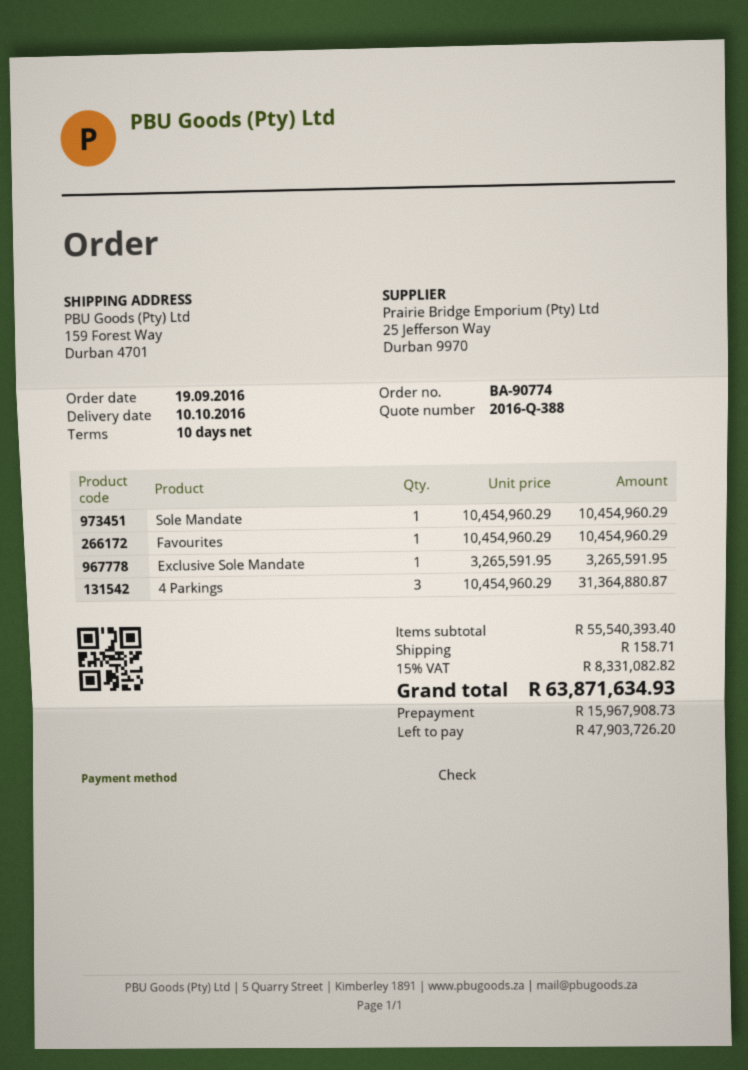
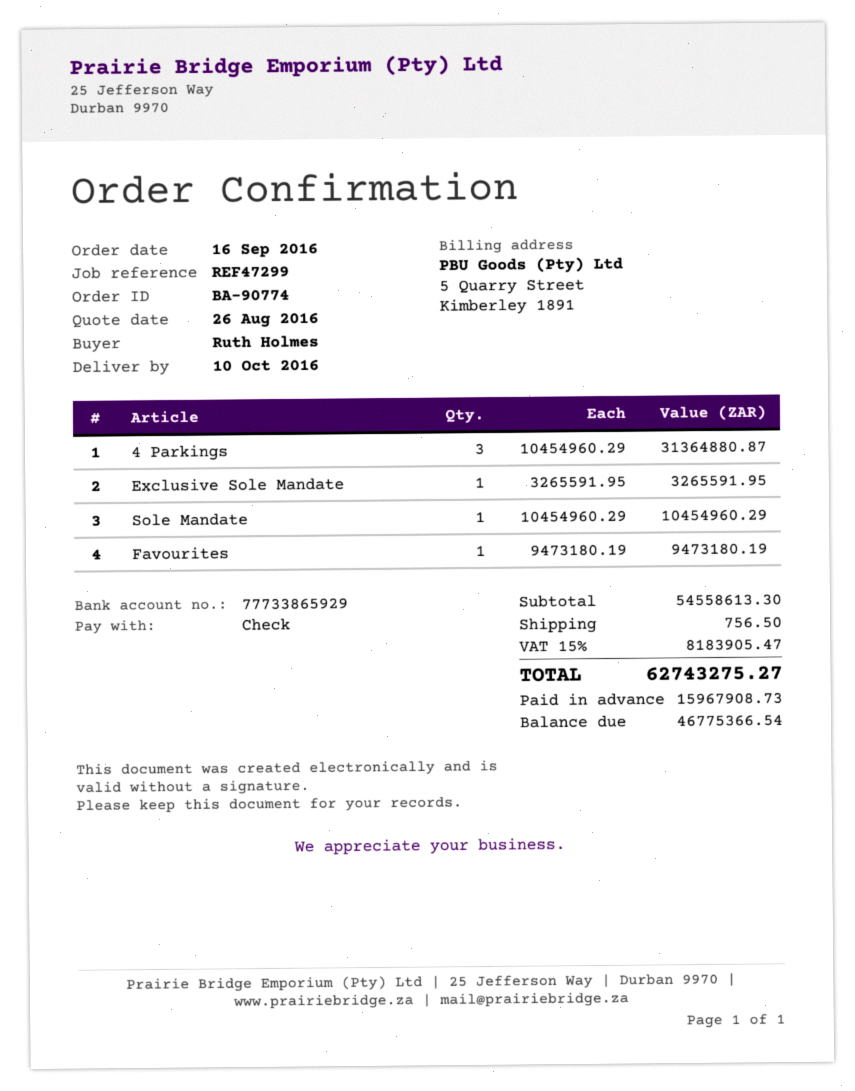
order date: 2016-09-19 -> 2016-09-16
Favourites: 1 x 10454960.29 = 10454960.29 -> 1 x 9473180.19 = 9473180.19
subtotal: 55540393.40 -> 54558613.30
shipping: 158.71 -> 756.50
tax: 15% = 8331082.82 -> 15% = 8183905.47
total: 63871634.93 -> 62743275.27
balance: 47903726.20 -> 46775366.54

